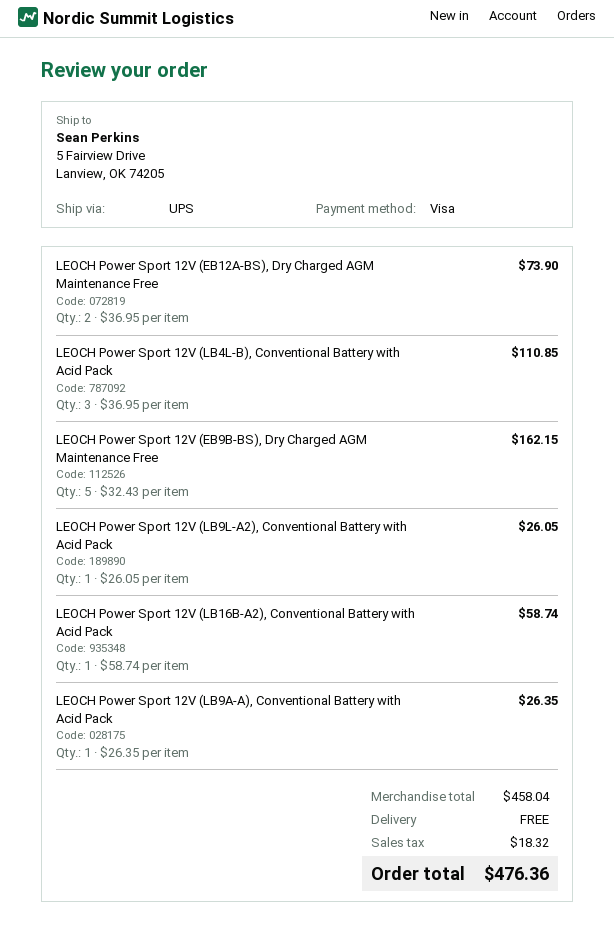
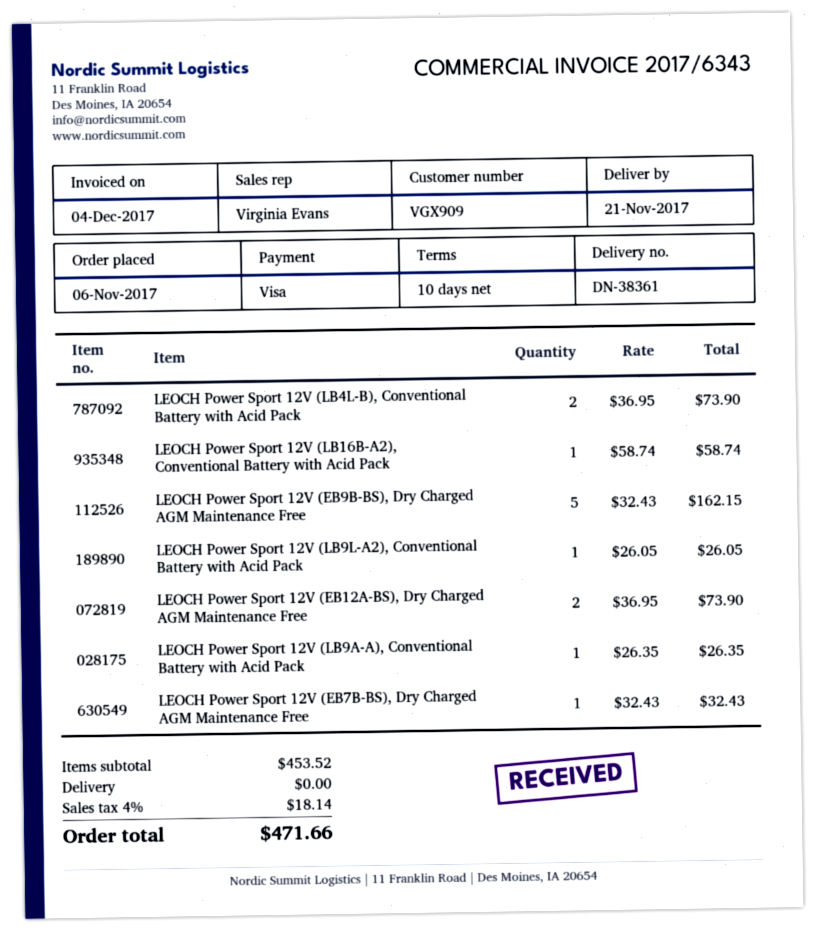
LEOCH Power Sport 12V (LB4L-B), Conventional Battery with Acid Pack: 3 x 36.95 = 110.85 -> 2 x 36.95 = 73.90
LEOCH Power Sport 12V (EB7B-BS), Dry Charged AGM Maintenance Free: none -> 1 x 32.43 = 32.43
subtotal: 458.04 -> 453.52
tax: 18.32 -> 18.14
total: 476.36 -> 471.66

